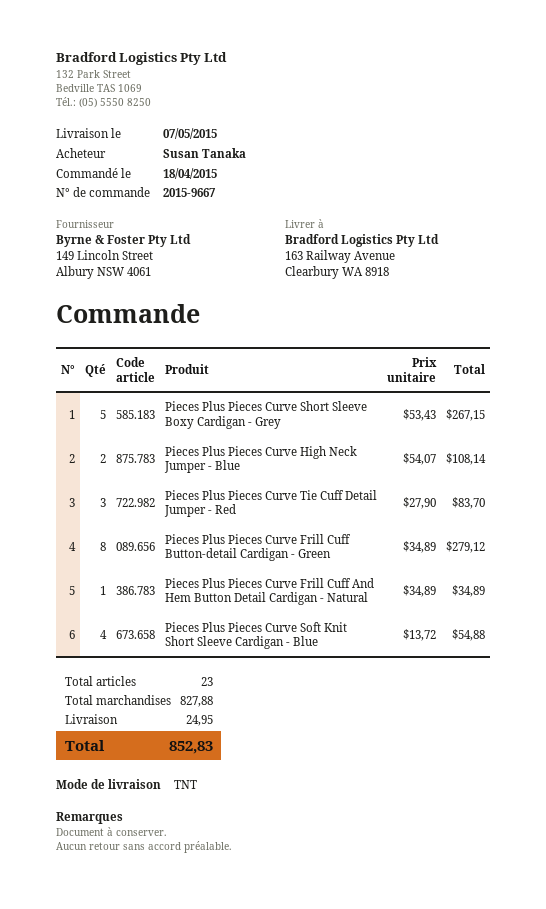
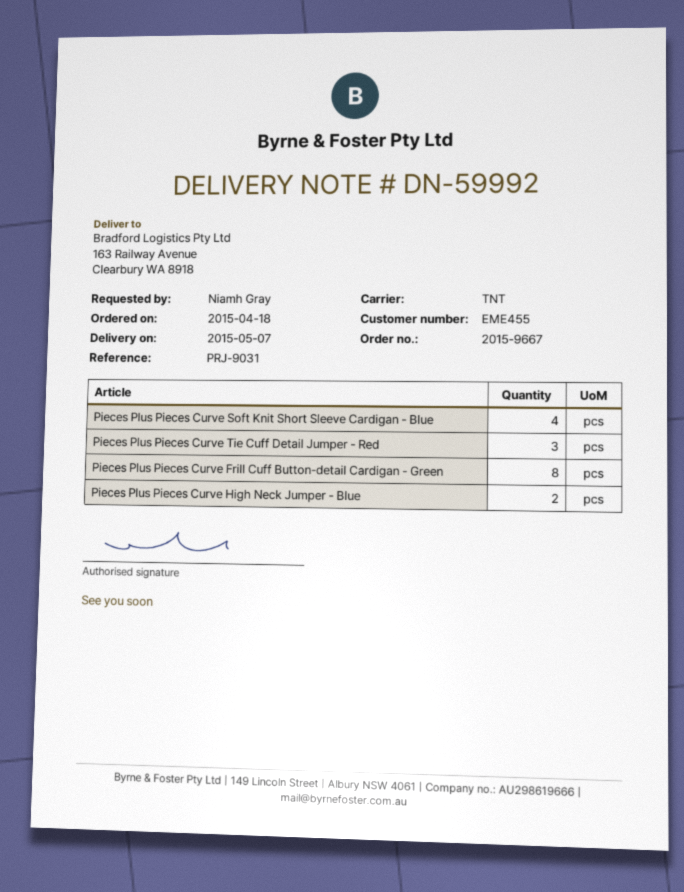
ordered by: Susan Tanaka -> Niamh Gray
Pieces Plus Pieces Curve Short Sleeve Boxy Cardigan - Grey: 5 -> none
Pieces Plus Pieces Curve Frill Cuff And Hem Button Detail Cardigan - Natural: 1 -> none

